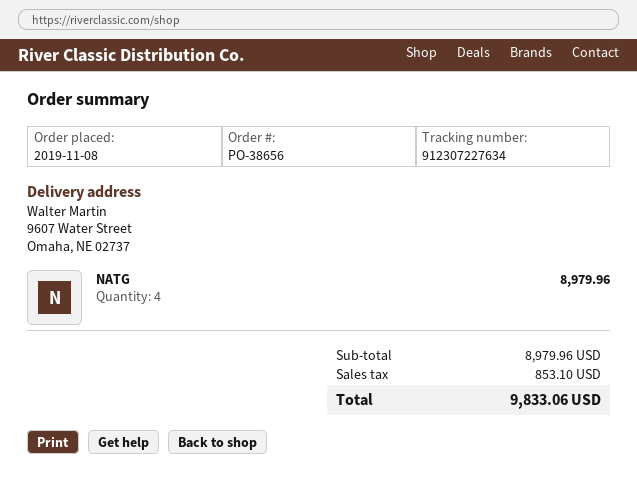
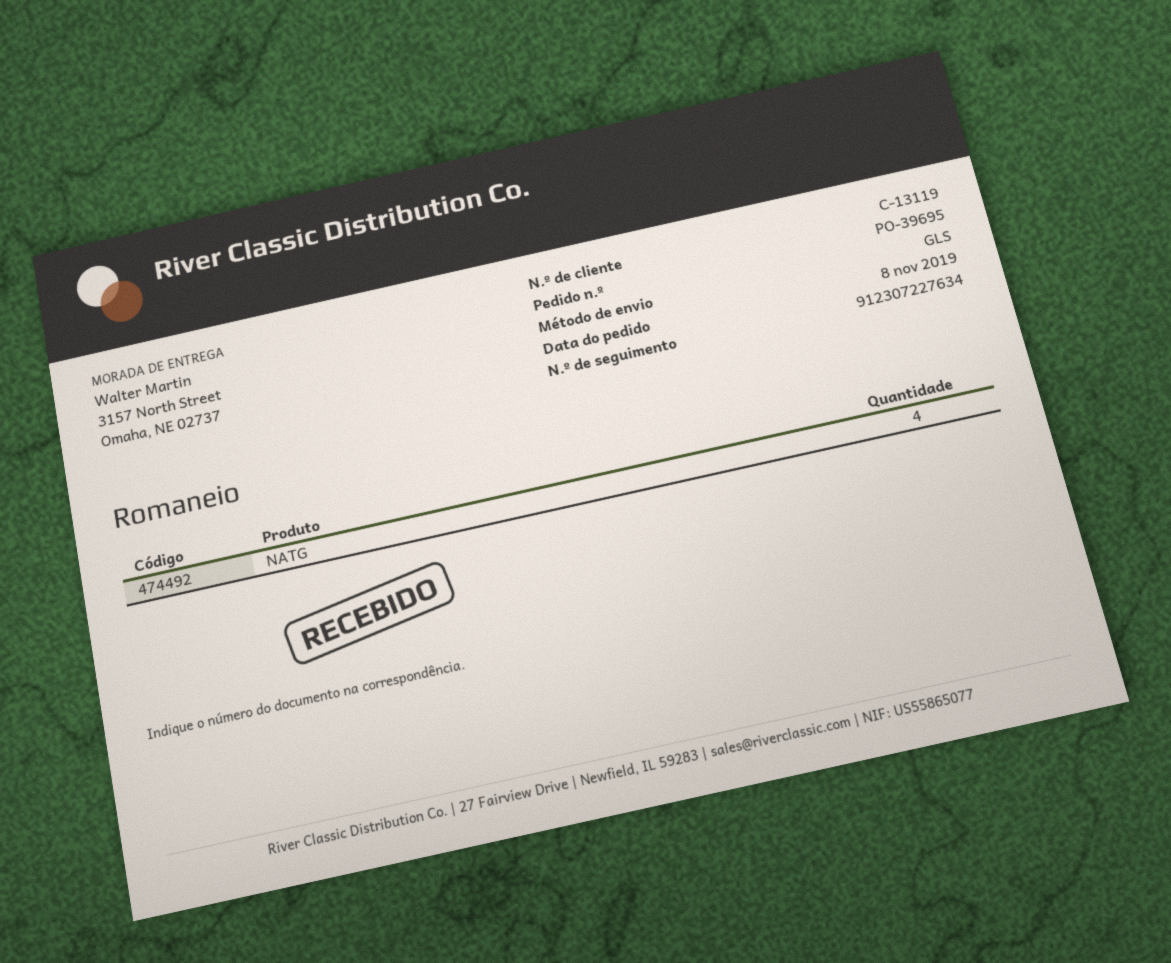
order number: PO-38656 -> PO-39695
ship to: 9607 Water Street, Omaha, NE 02737 -> 3157 North Street, Omaha, NE 02737

